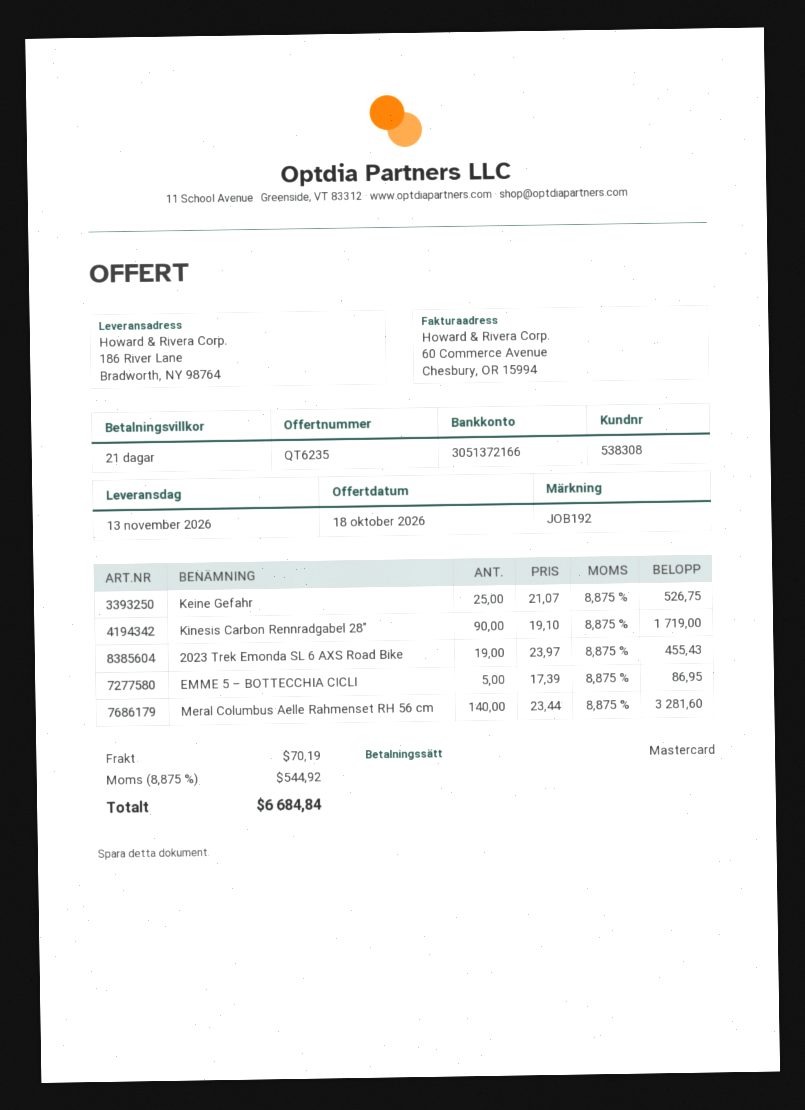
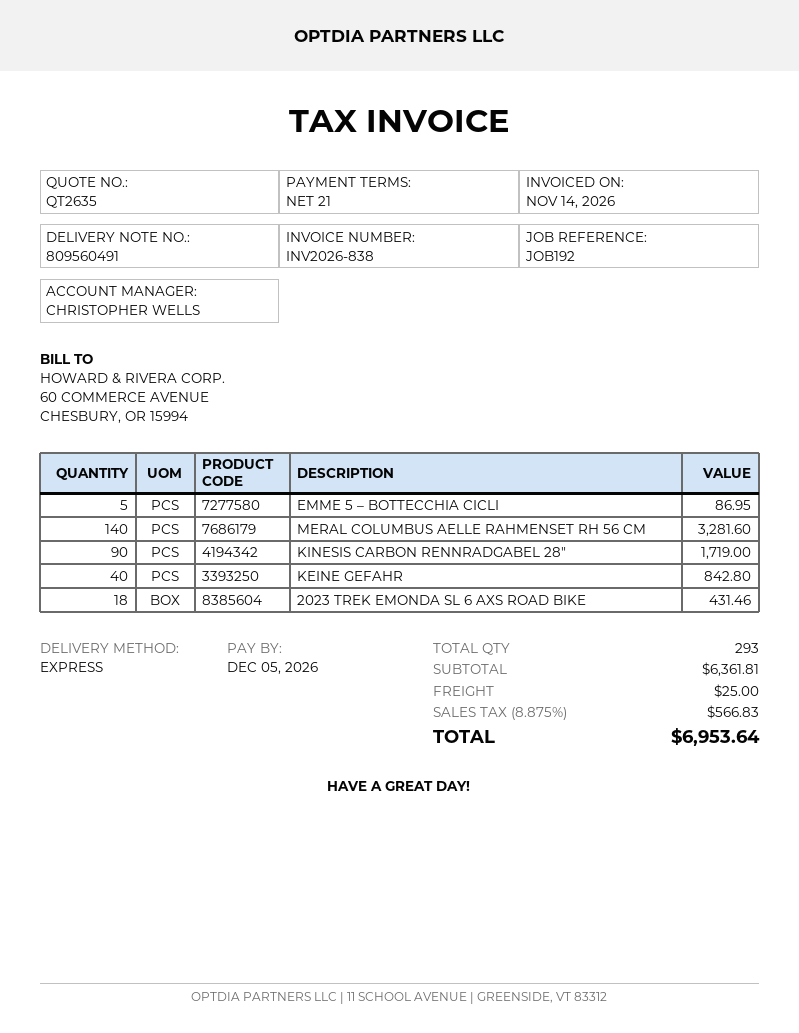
quote number: QT6235 -> QT2635
Keine Gefahr: 25 for 526.75 -> 40 for 842.80
2023 Trek Emonda SL 6 AXS Road Bike: 19 for 455.43 -> 18 for 431.46
shipping: 70.19 -> 25.00
tax: 8.875% = 544.92 -> 8.875% = 566.83
total: 6684.84 -> 6953.64

